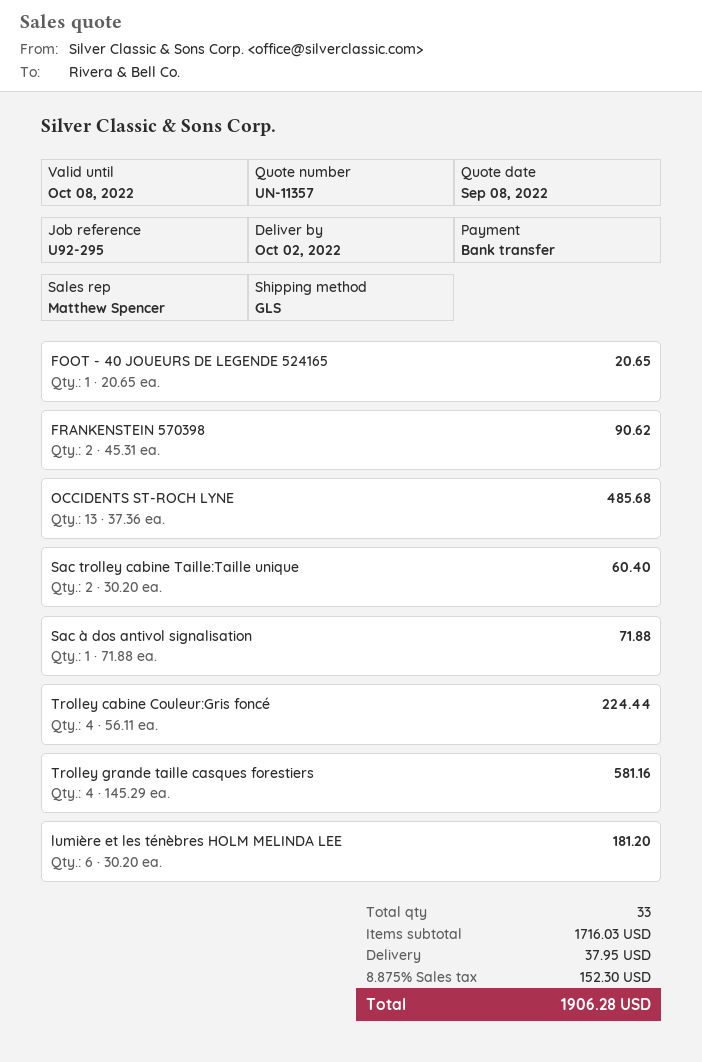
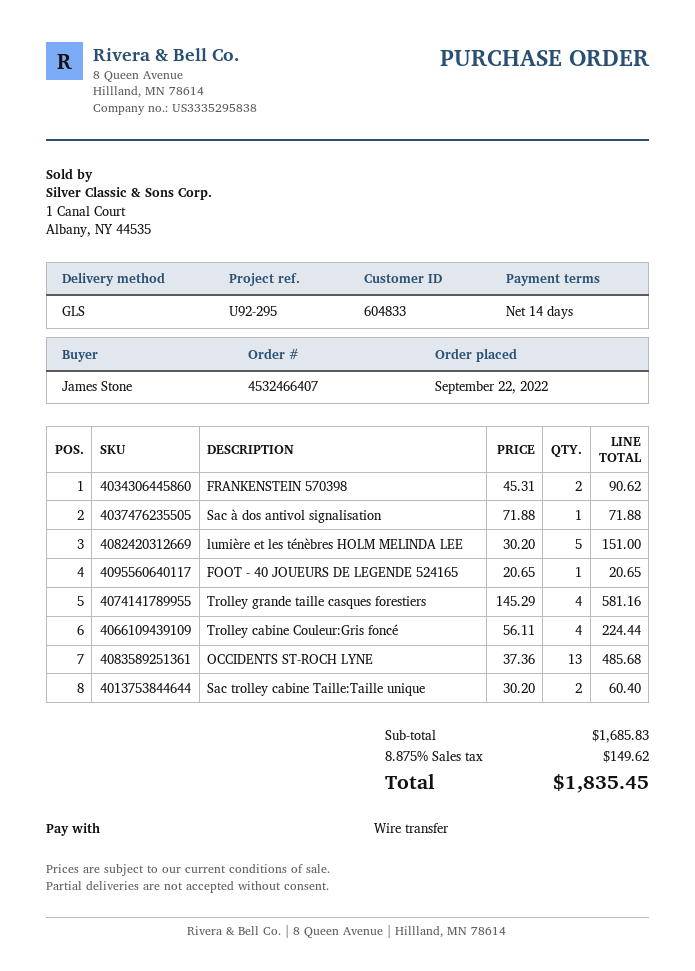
lumière et les ténèbres HOLM MELINDA LEE: 6 x 30.20 = 181.20 -> 5 x 30.20 = 151.00
subtotal: 1716.03 -> 1685.83
shipping: 37.95 -> none
tax: 8.875% = 152.30 -> 8.875% = 149.62
total: 1906.28 -> 1835.45

